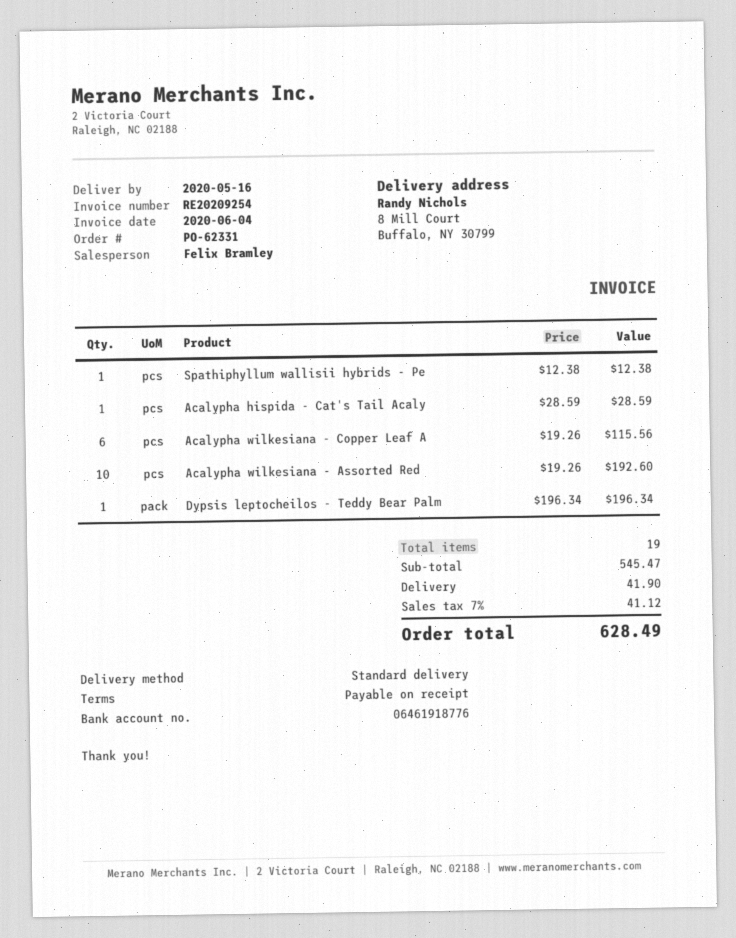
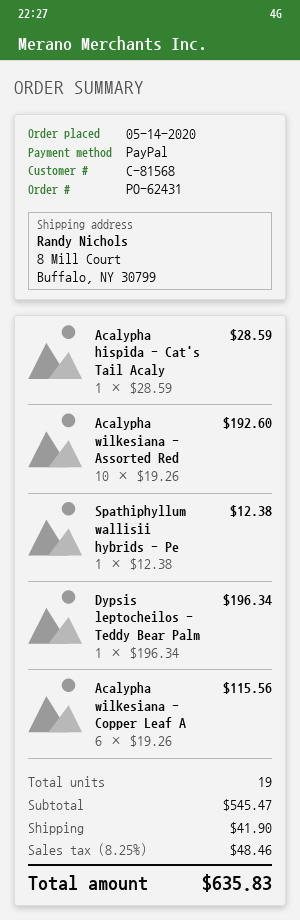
order number: PO-62331 -> PO-62431
tax: 7% = 41.12 -> 8.25% = 48.46
total: 628.49 -> 635.83

